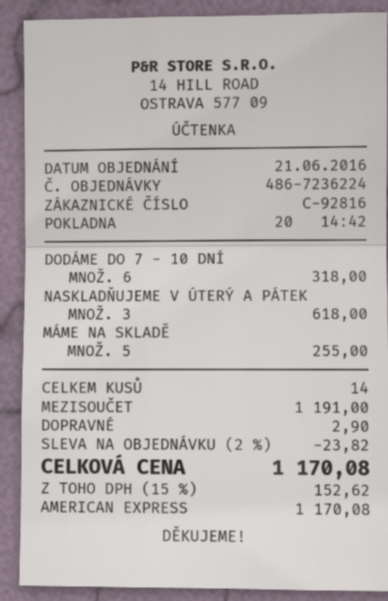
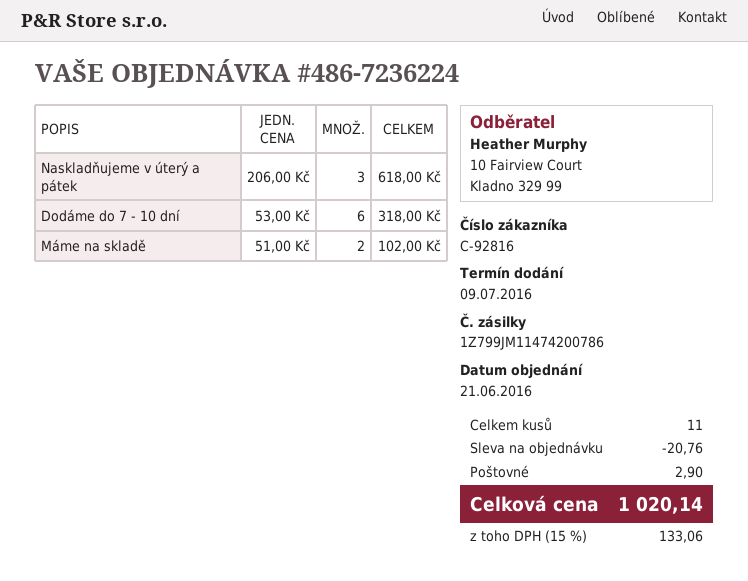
MÁME NA SKLADĚ: 5 for 255.00 -> 2 for 102.00
total quantity: 14 -> 11
discount: 23.82 -> 20.76
tax: 15% = 152.62 -> 15% = 133.06
total: 1170.08 -> 1020.14

